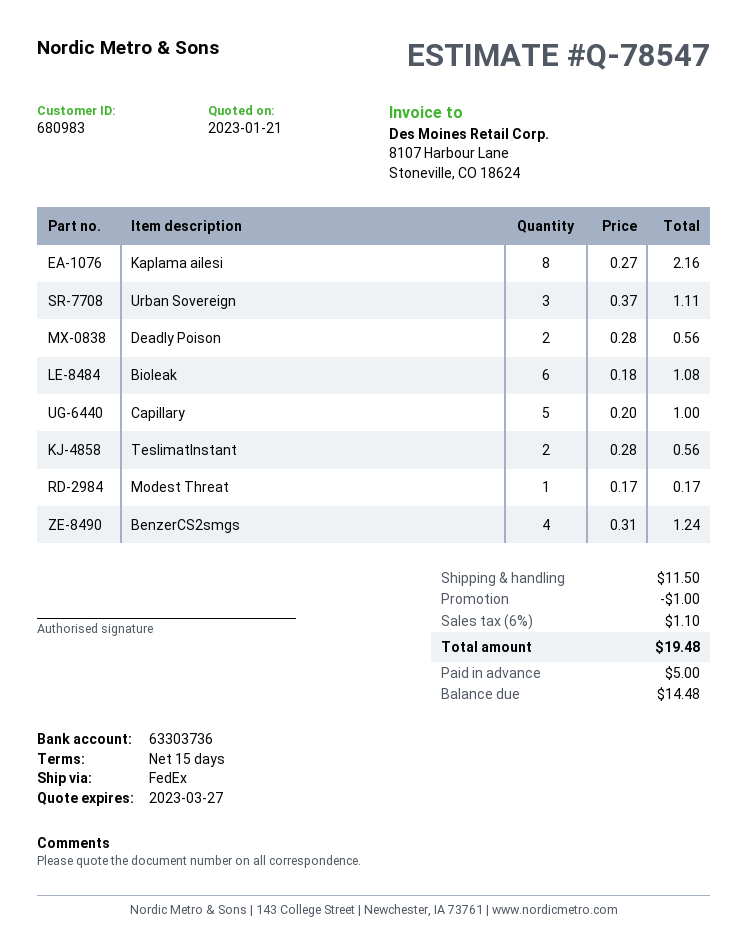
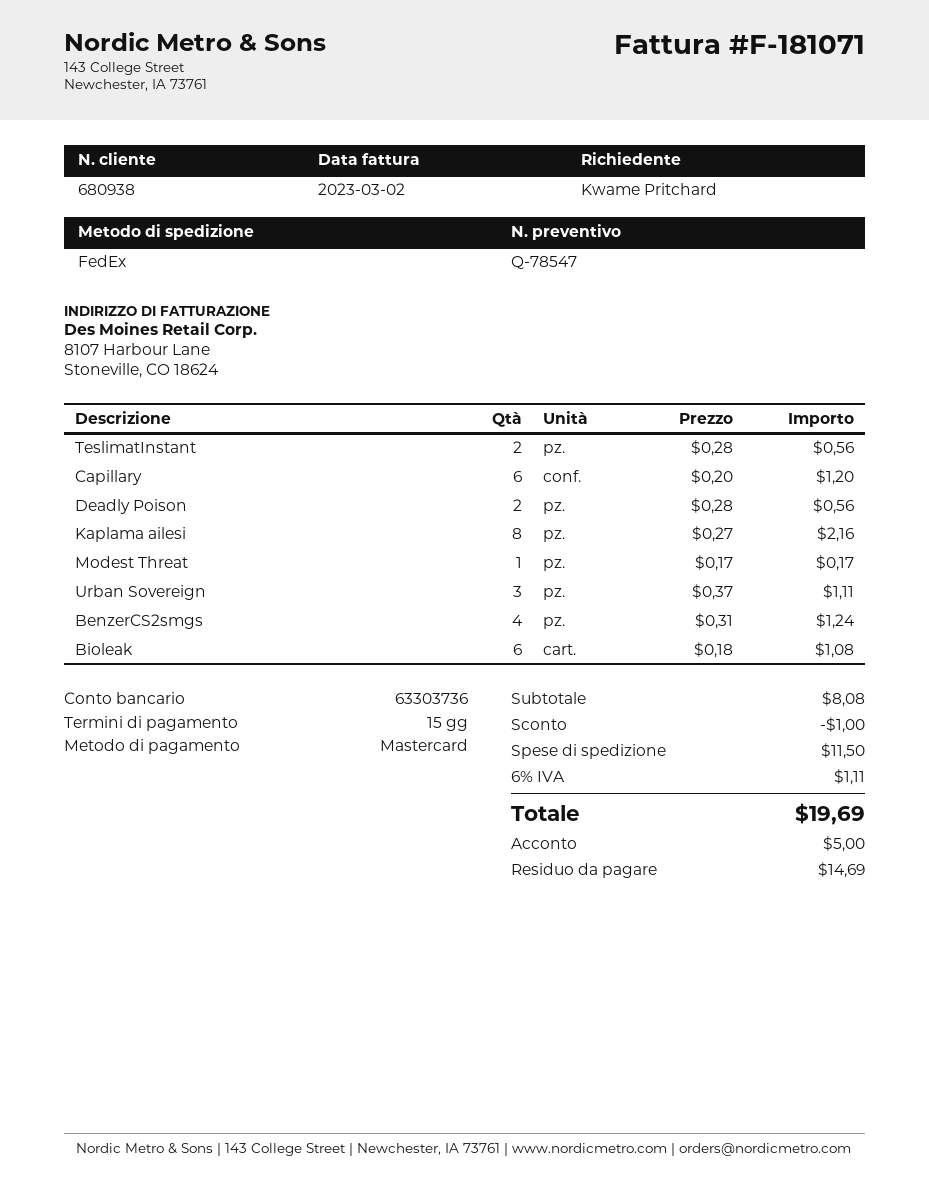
customer number: 680983 -> 680938
Capillary: 5 x 0.20 = 1.00 -> 6 x 0.20 = 1.20
tax: 6% = 1.10 -> 6% = 1.11
total: 19.48 -> 19.69
balance: 14.48 -> 14.69

